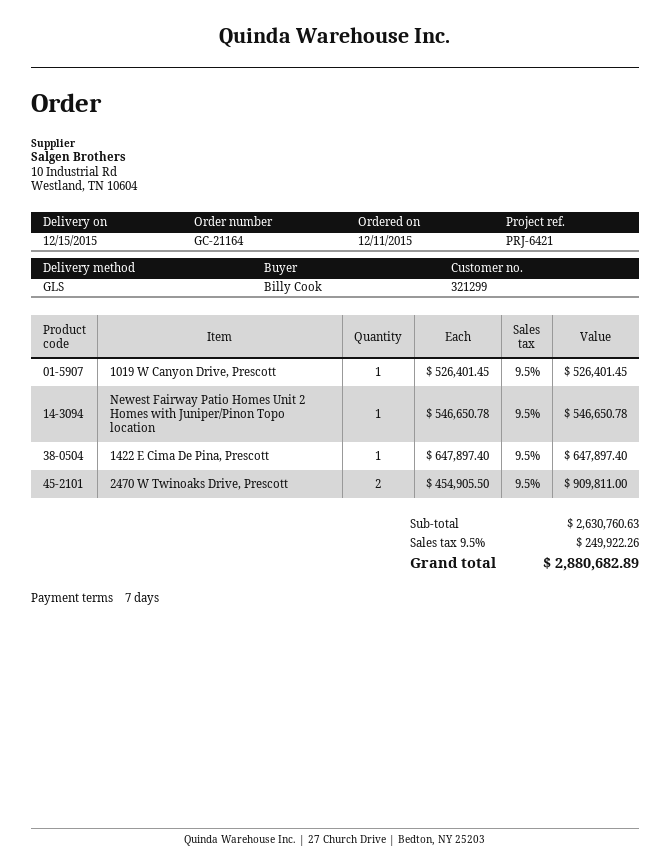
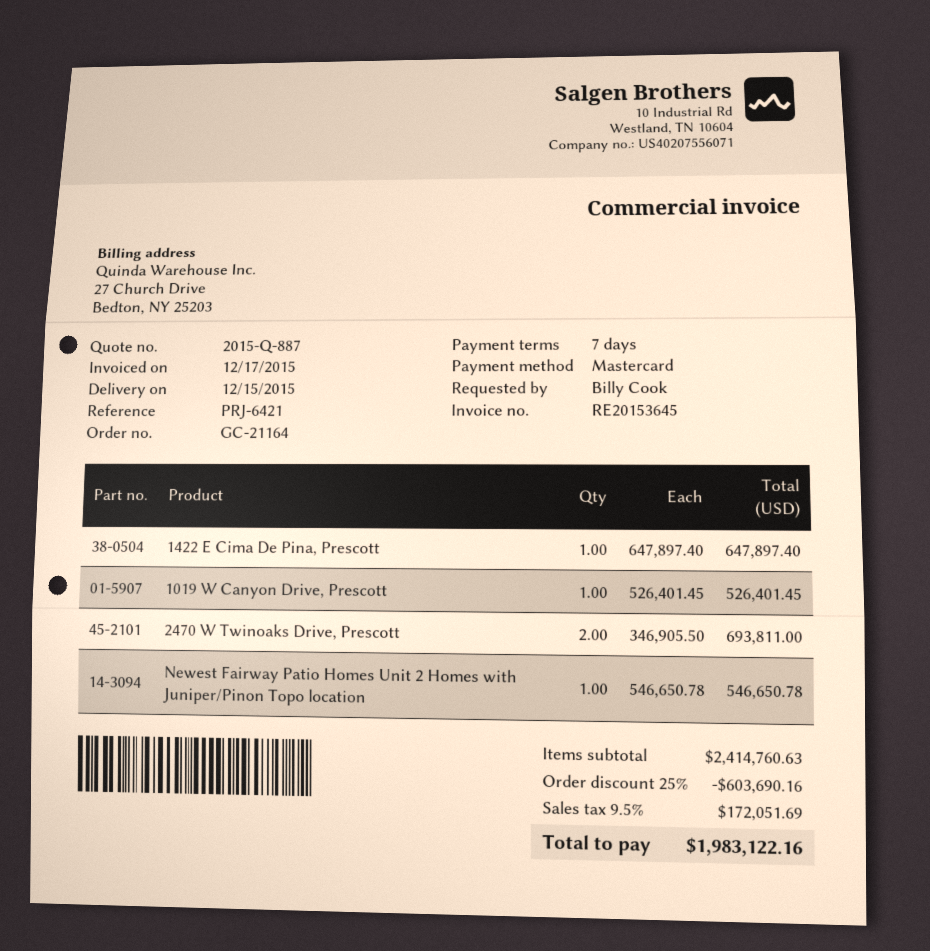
2470 W Twinoaks Drive, Prescott: 2 x 454905.50 = 909811.00 -> 2 x 346905.50 = 693811.00
subtotal: 2630760.63 -> 2414760.63
discount: none -> 25% = 603690.16
tax: 9.5% = 249922.26 -> 9.5% = 172051.69
total: 2880682.89 -> 1983122.16

